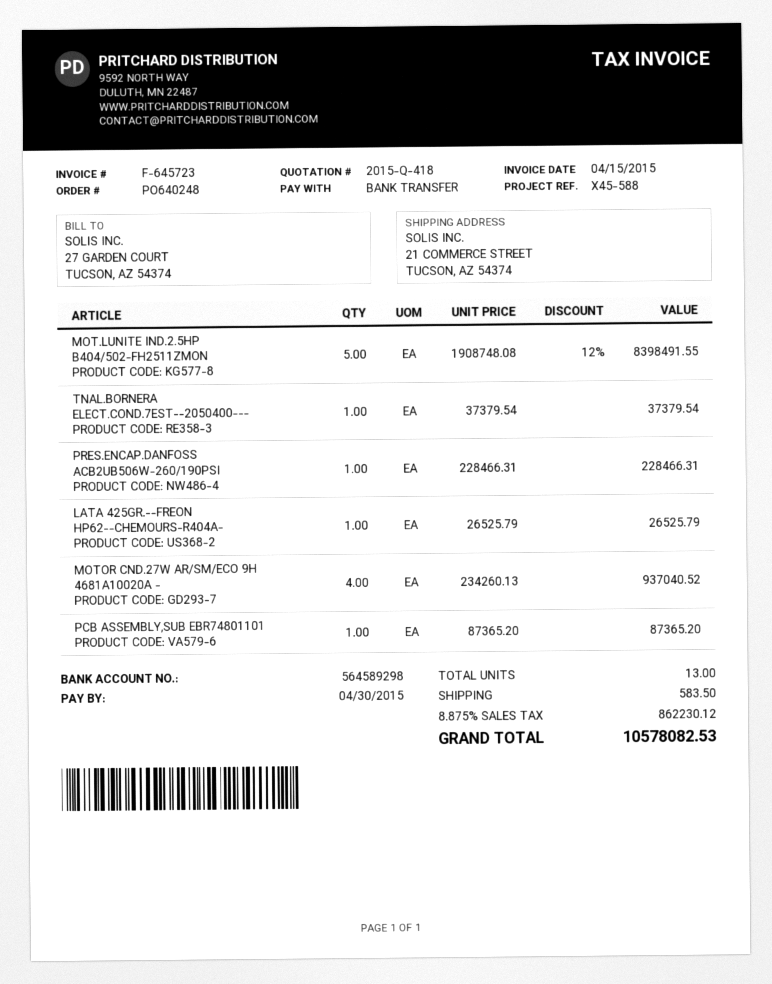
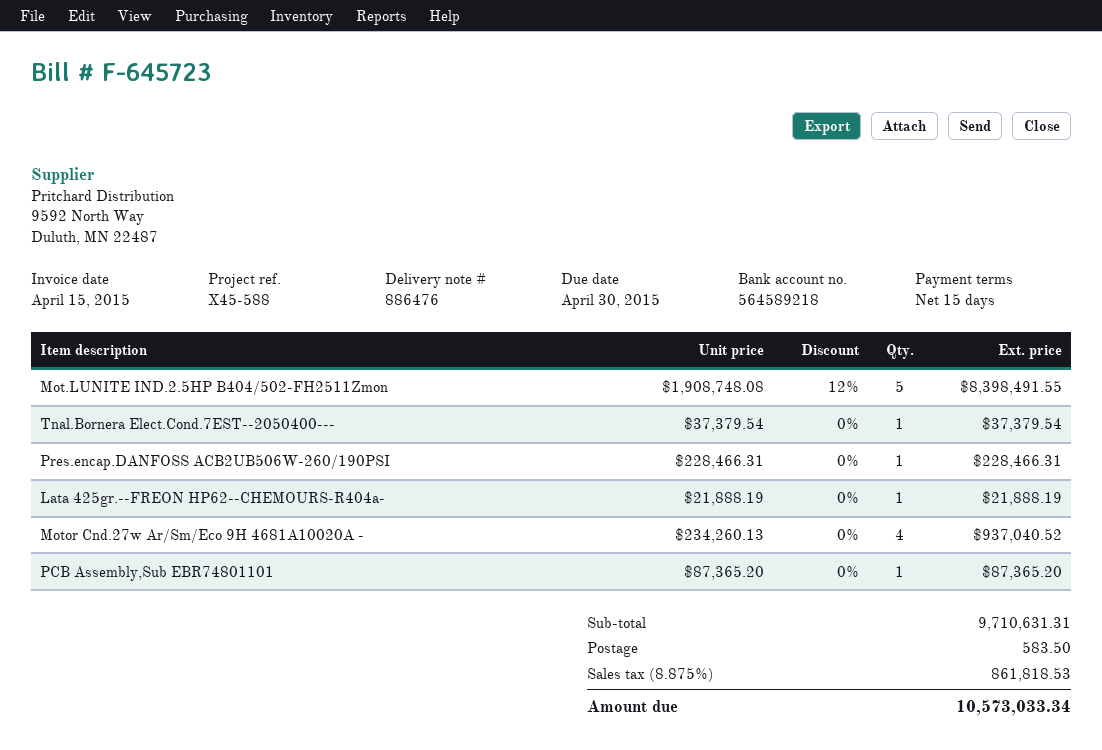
bank account: 564589298 -> 564589218
LATA 425GR.--FREON HP62--CHEMOURS-R404A-: 1 x 26525.79 = 26525.79 -> 1 x 21888.19 = 21888.19
tax: 8.875% = 862230.12 -> 8.875% = 861818.53
total: 10578082.53 -> 10573033.34

